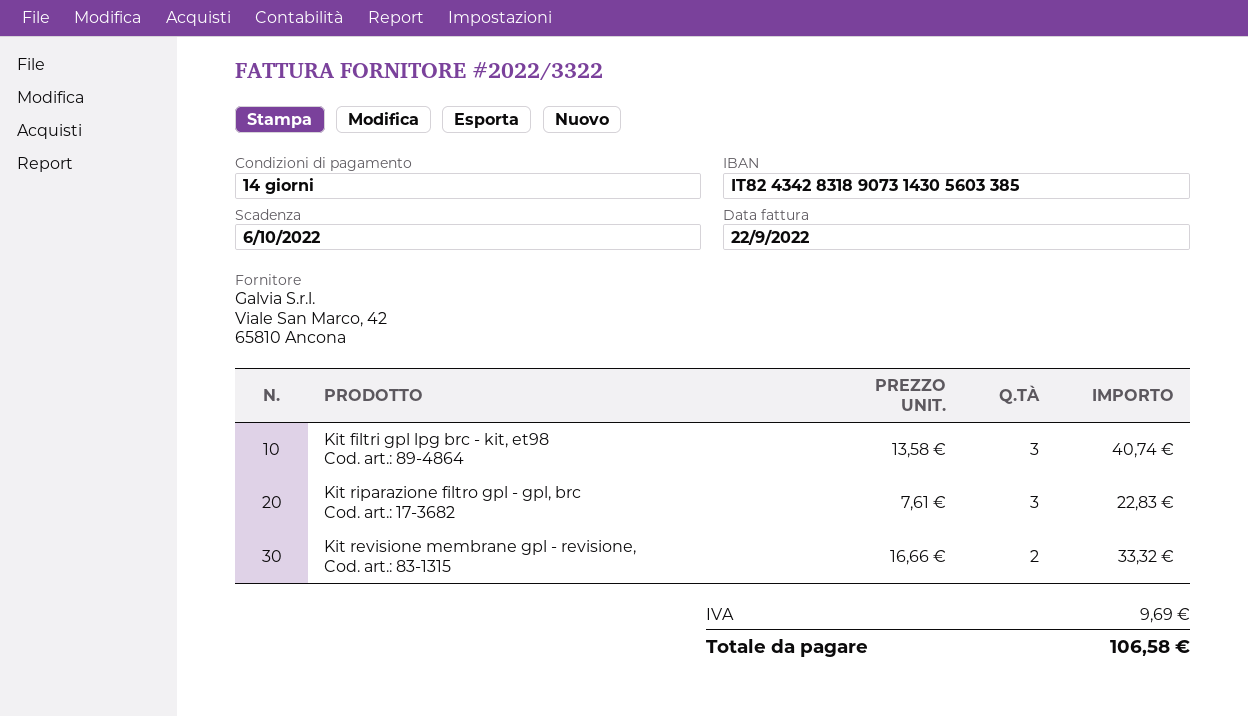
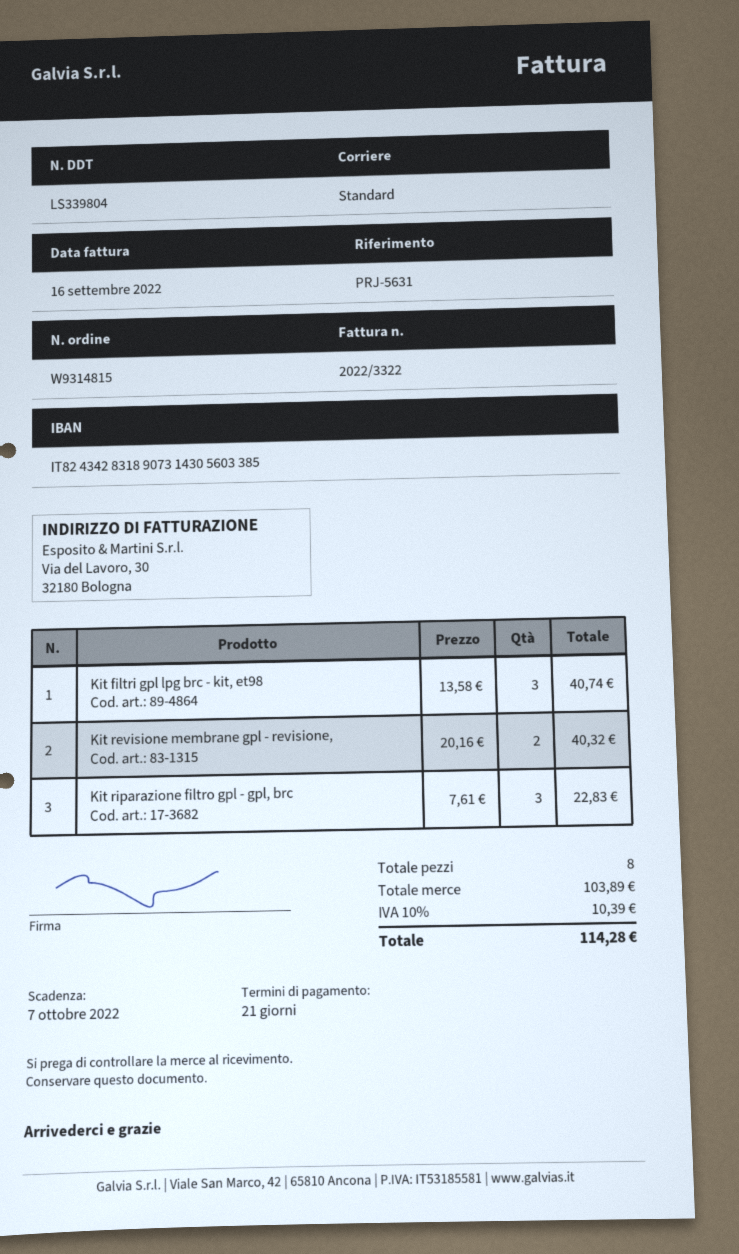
invoice date: 2022-09-22 -> 2022-09-16
payment terms: 14 days -> 21 days
due date: 2022-10-06 -> 2022-10-07
Kit revisione membrane gpl - revisione,: 2 x 16.66 = 33.32 -> 2 x 20.16 = 40.32
tax: 9.69 -> 10.39
total: 106.58 -> 114.28

